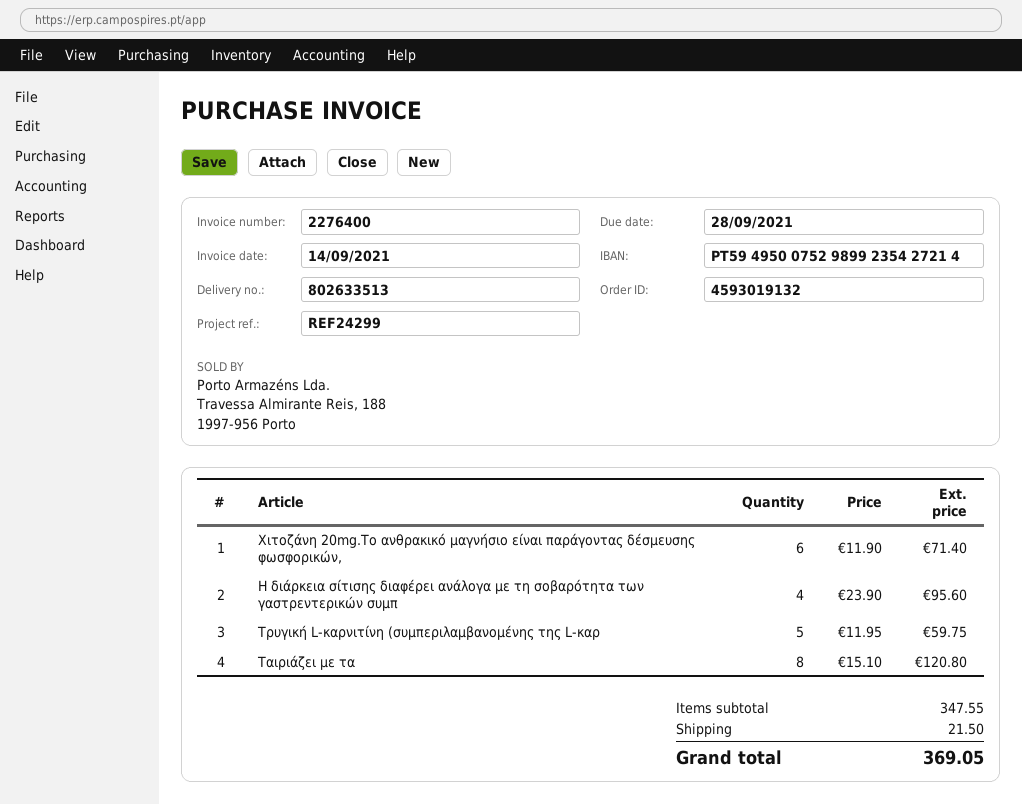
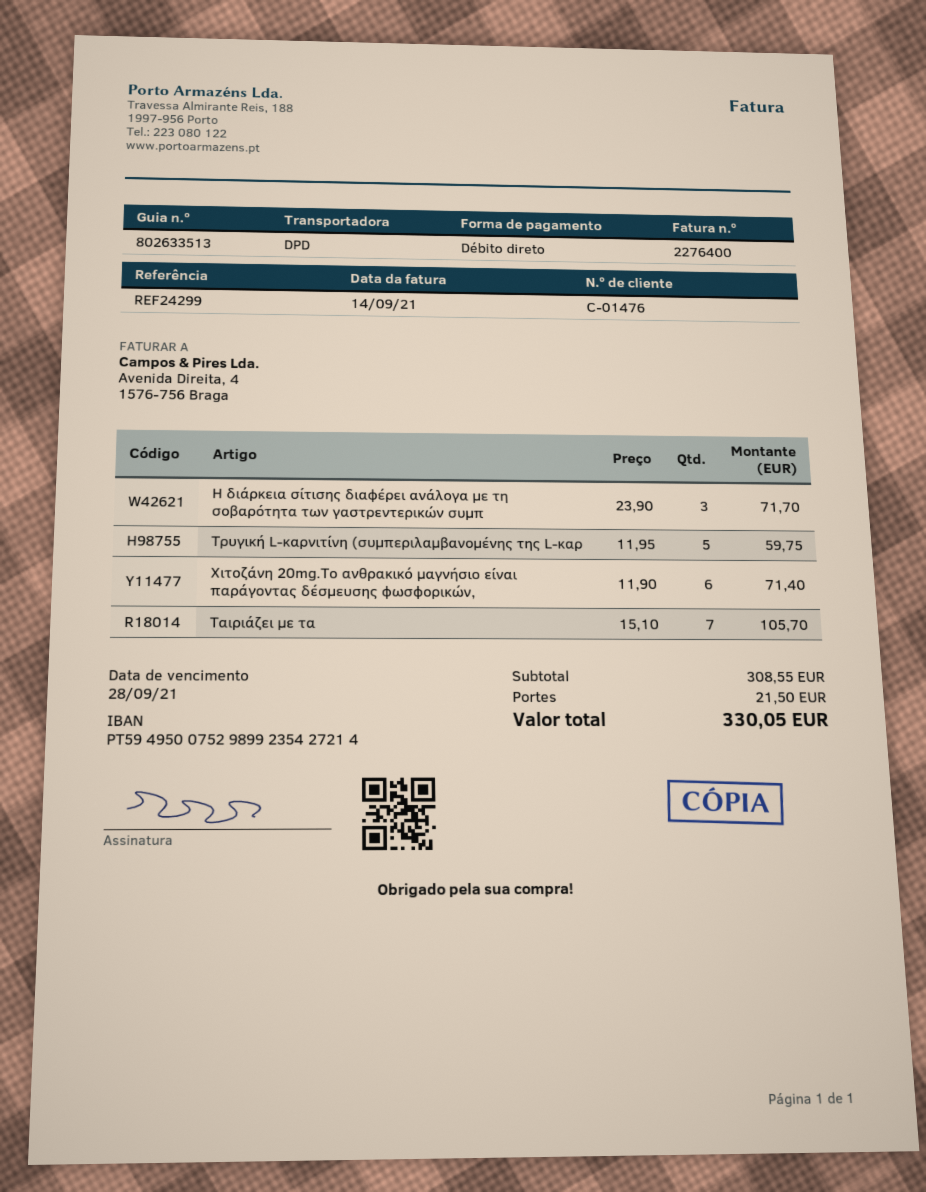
Η διάρκεια σίτισης διαφέρει ανάλογα με τη σοβαρότητα των γαστρεντερικών συμπ: 4 x 23.90 = 95.60 -> 3 x 23.90 = 71.70
Ταιριάζει με τα: 8 x 15.10 = 120.80 -> 7 x 15.10 = 105.70
subtotal: 347.55 -> 308.55
total: 369.05 -> 330.05

